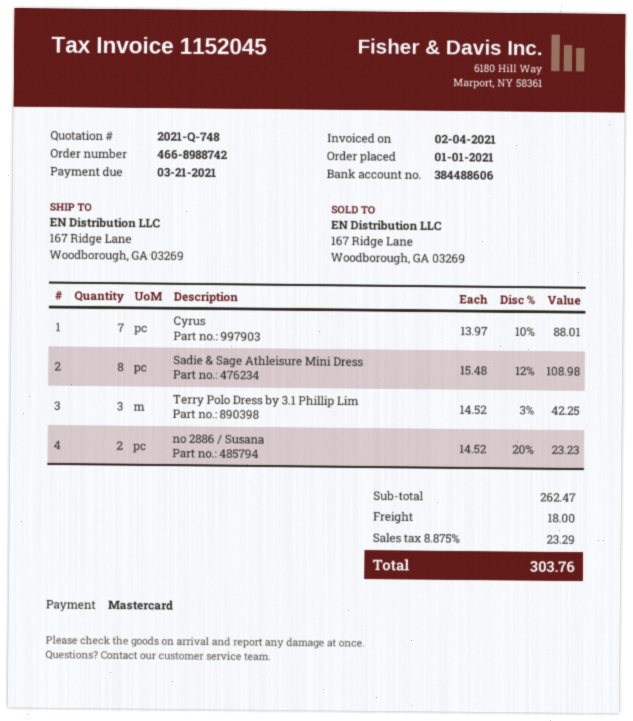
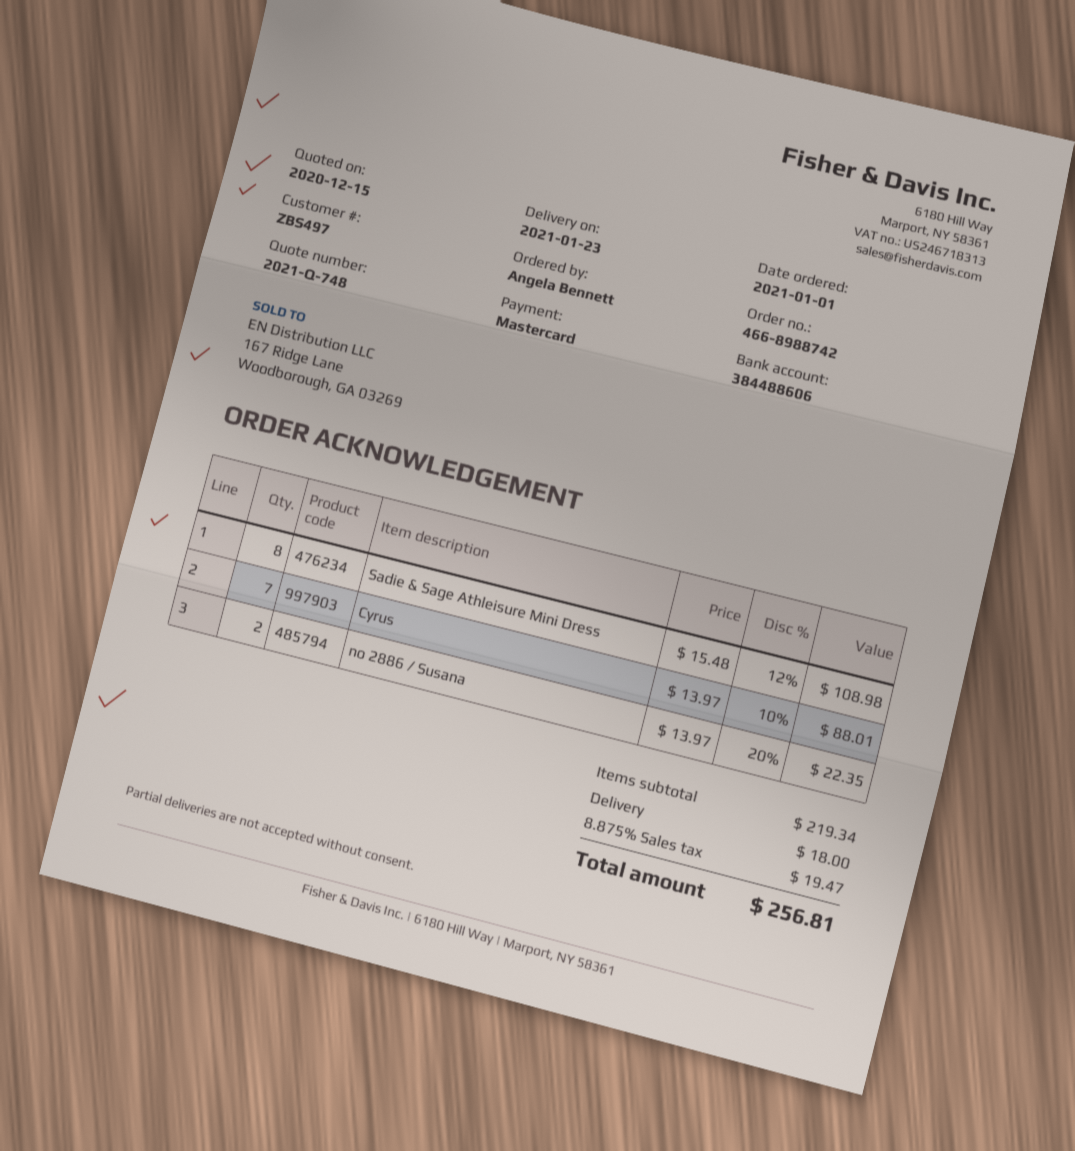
Terry Polo Dress by 3.1 Phillip Lim: 3 x 14.52 - 3% = 42.25 -> none
no 2886 / Susana: 2 x 14.52 - 20% = 23.23 -> 2 x 13.97 - 20% = 22.35
subtotal: 262.47 -> 219.34
tax: 8.875% = 23.29 -> 8.875% = 19.47
total: 303.76 -> 256.81

